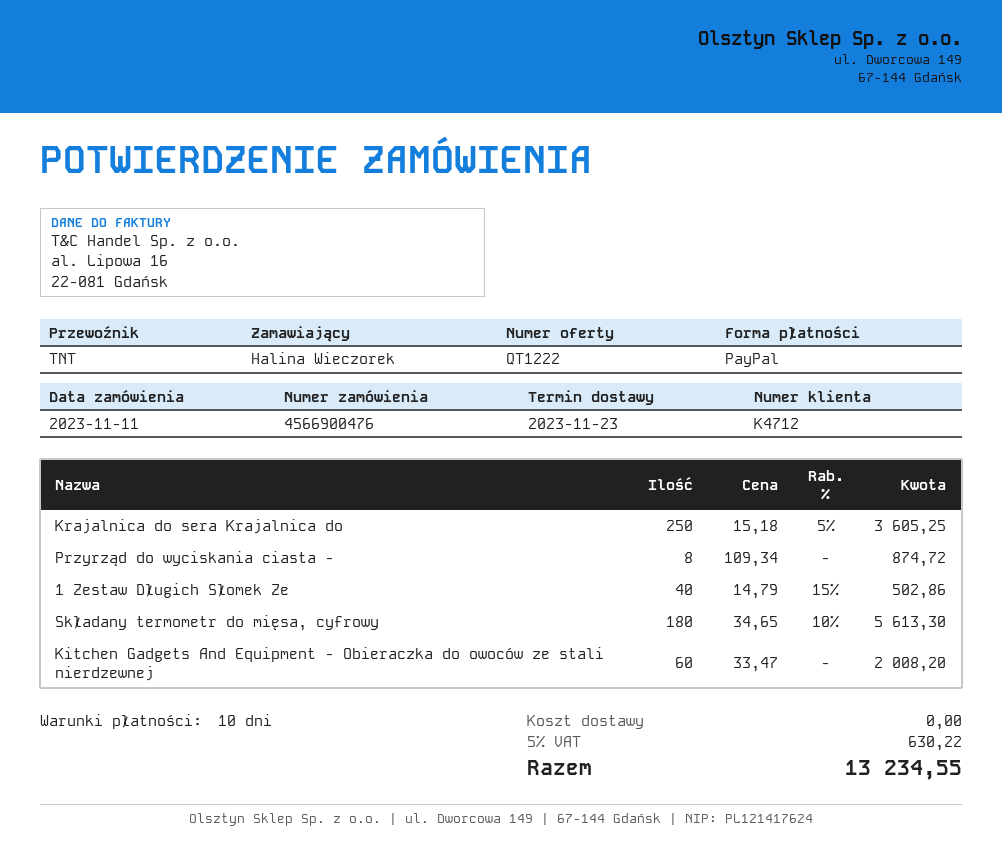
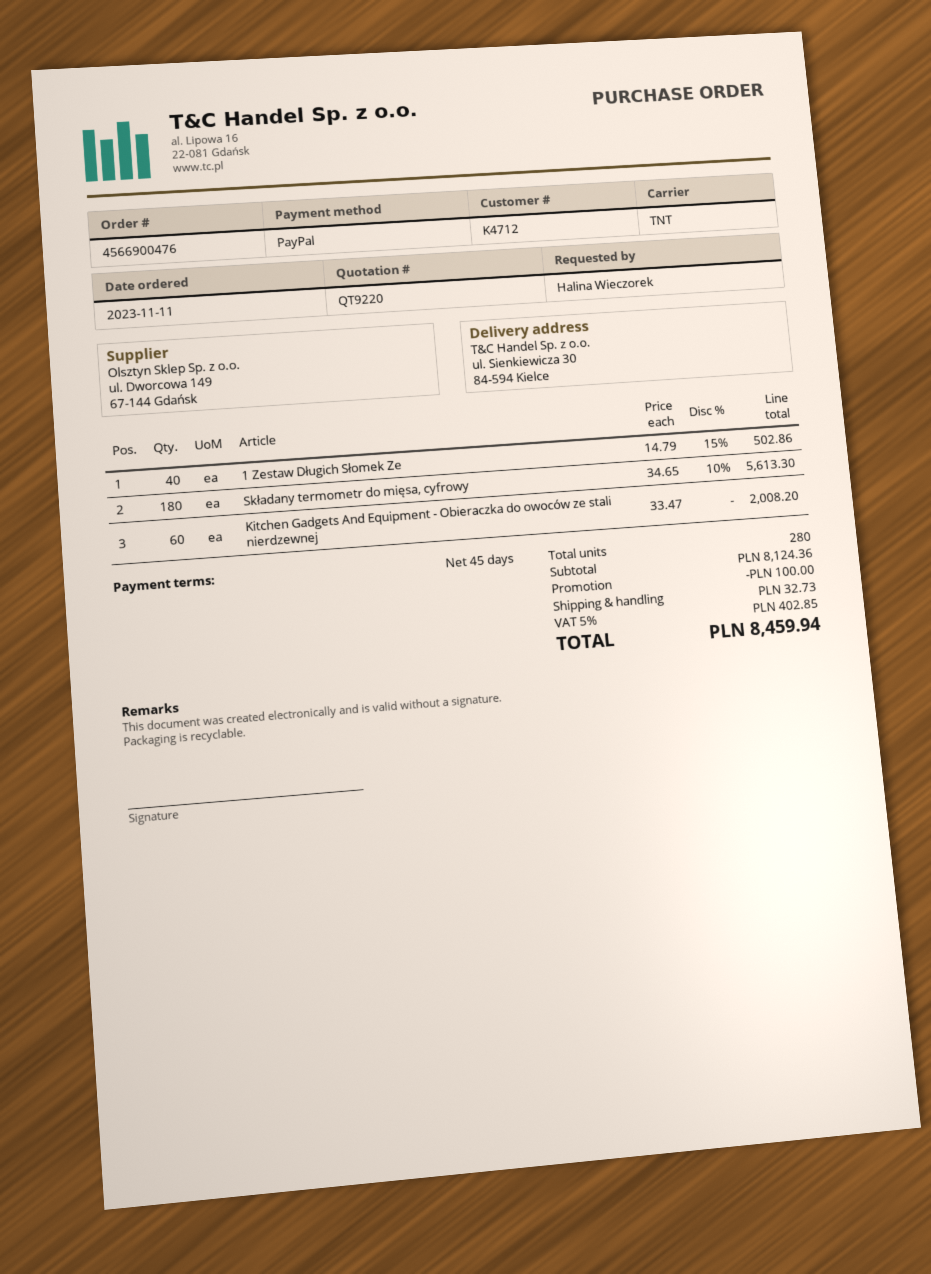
quote number: QT1222 -> QT9220
payment terms: 10 days -> 45 days
Krajalnica do sera Krajalnica do: 250 x 15.18 - 5% = 3605.25 -> none
Przyrząd do wyciskania ciasta -: 8 x 109.34 = 874.72 -> none
discount: none -> 100.00
shipping: 0.00 -> 32.73
tax: 5% = 630.22 -> 5% = 402.85
total: 13234.55 -> 8459.94

